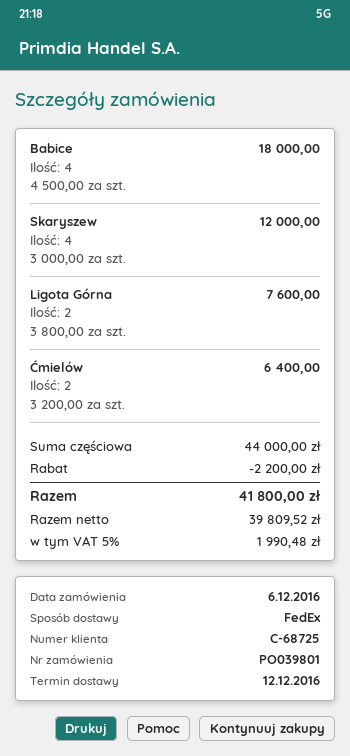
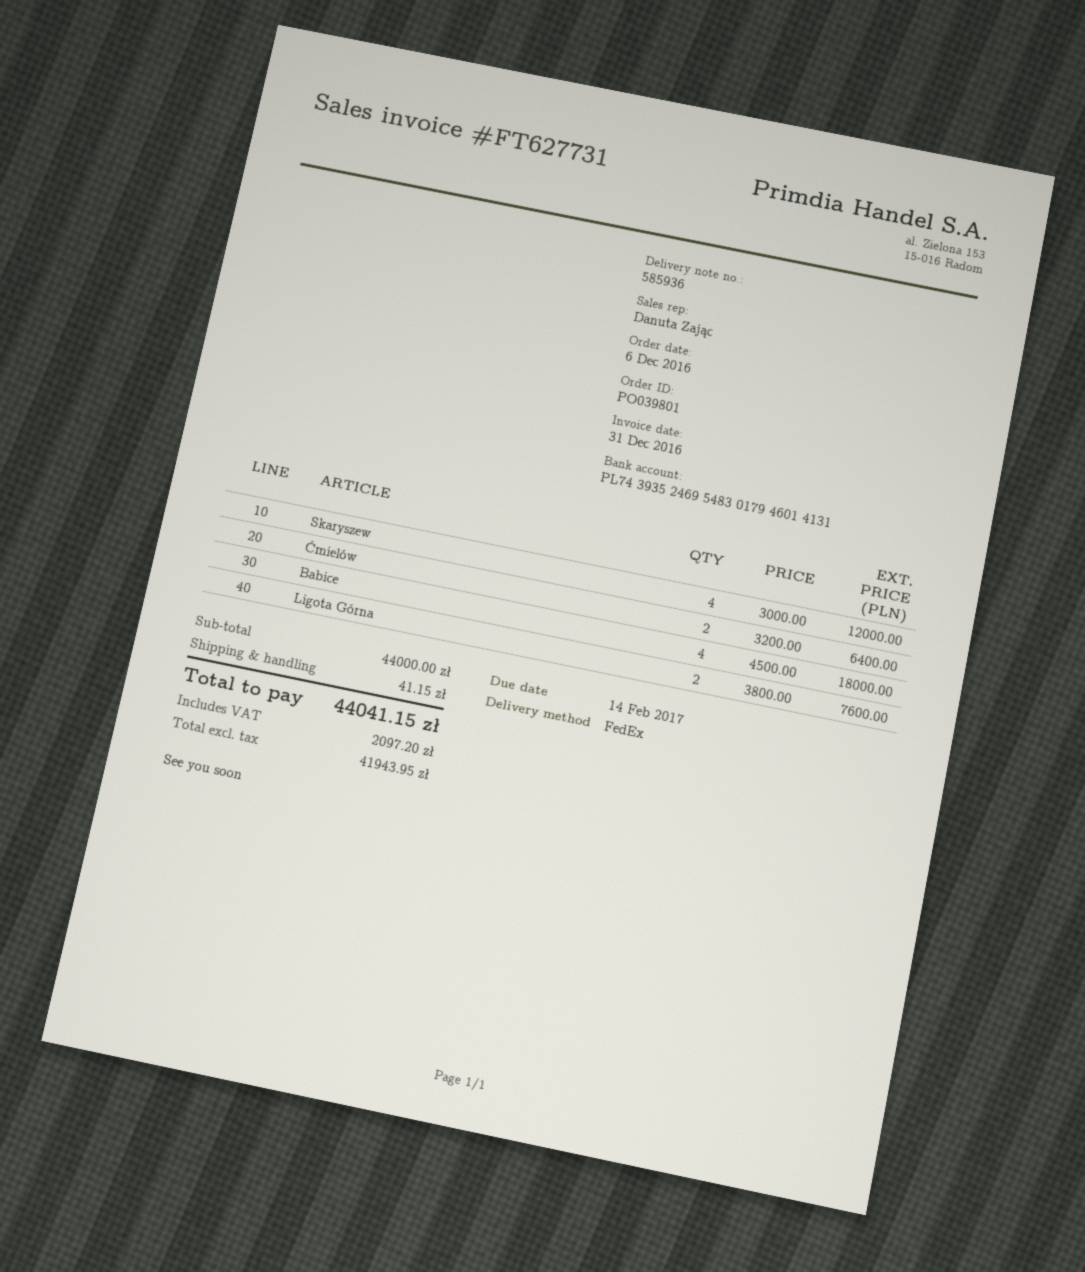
discount: 2200.00 -> none
shipping: none -> 41.15
net: 39809.52 -> 41943.95
tax: 1990.48 -> 2097.20
total: 41800.00 -> 44041.15

